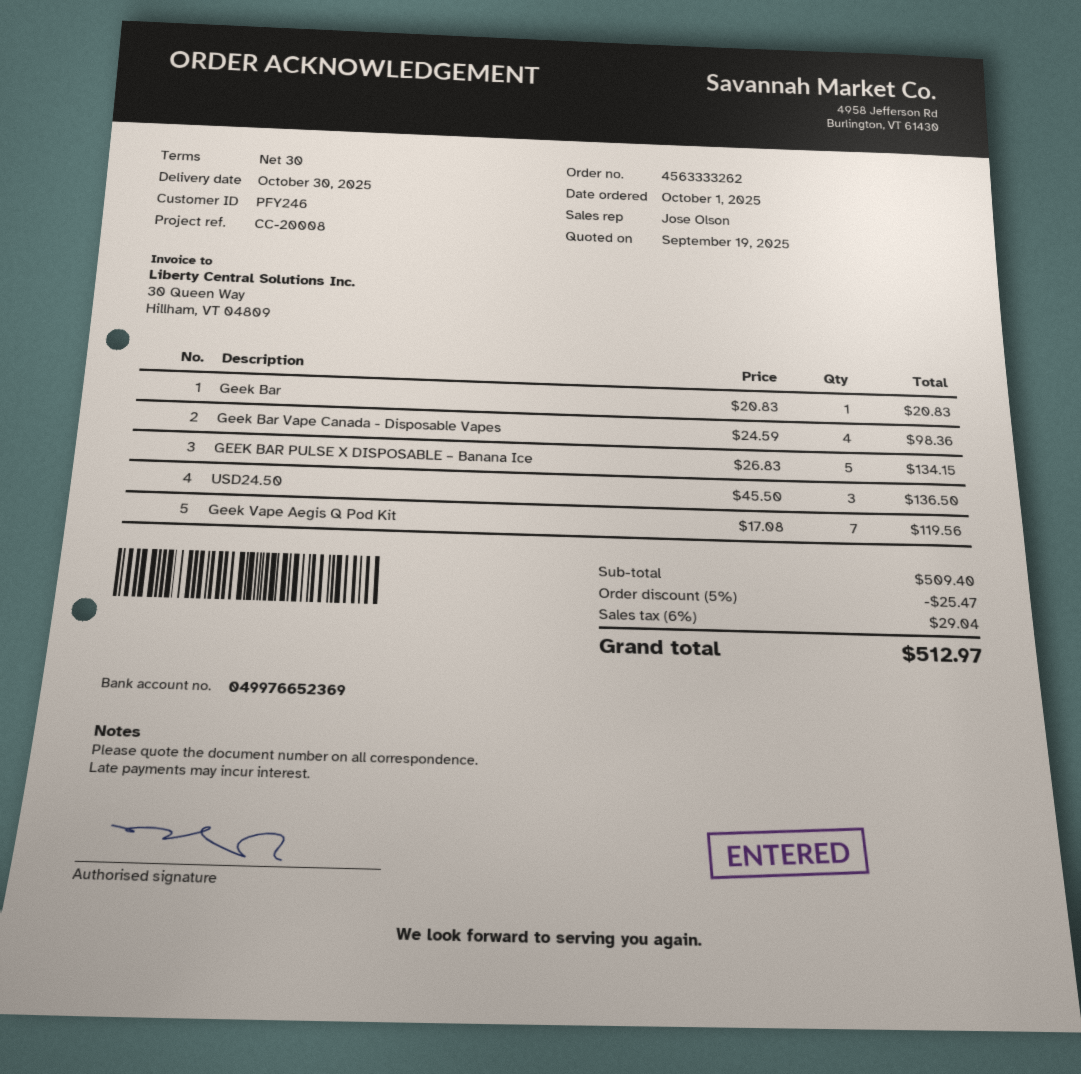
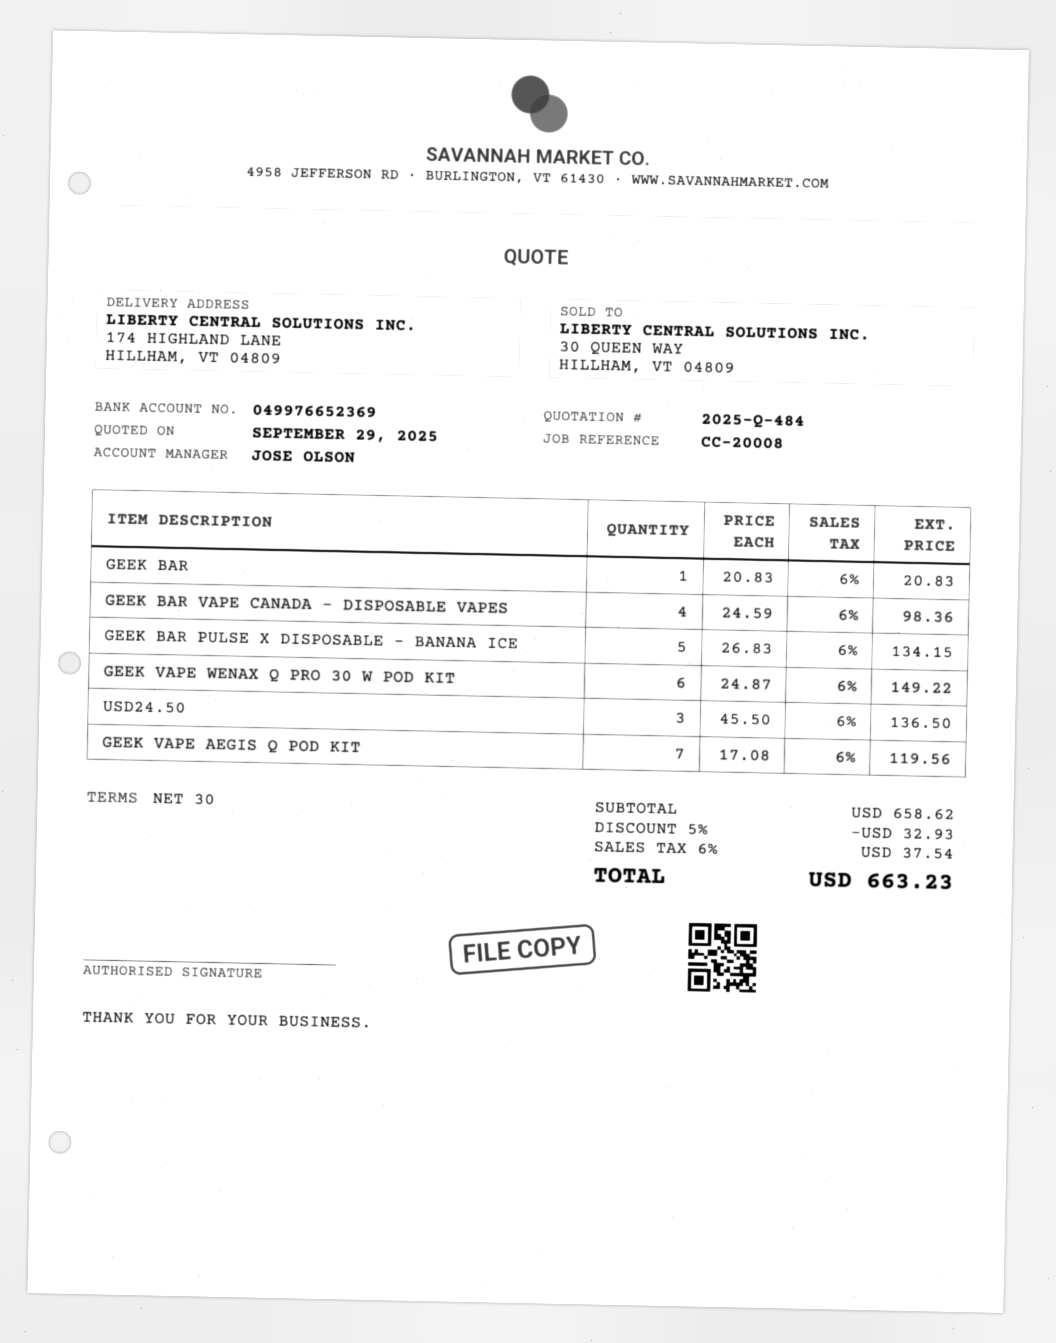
quote date: 2025-09-19 -> 2025-09-29
GEEK VAPE WENAX Q PRO 30 W POD KIT: none -> 6 x 24.87 = 149.22
subtotal: 509.40 -> 658.62
discount: 5% = 25.47 -> 5% = 32.93
tax: 6% = 29.04 -> 6% = 37.54
total: 512.97 -> 663.23

